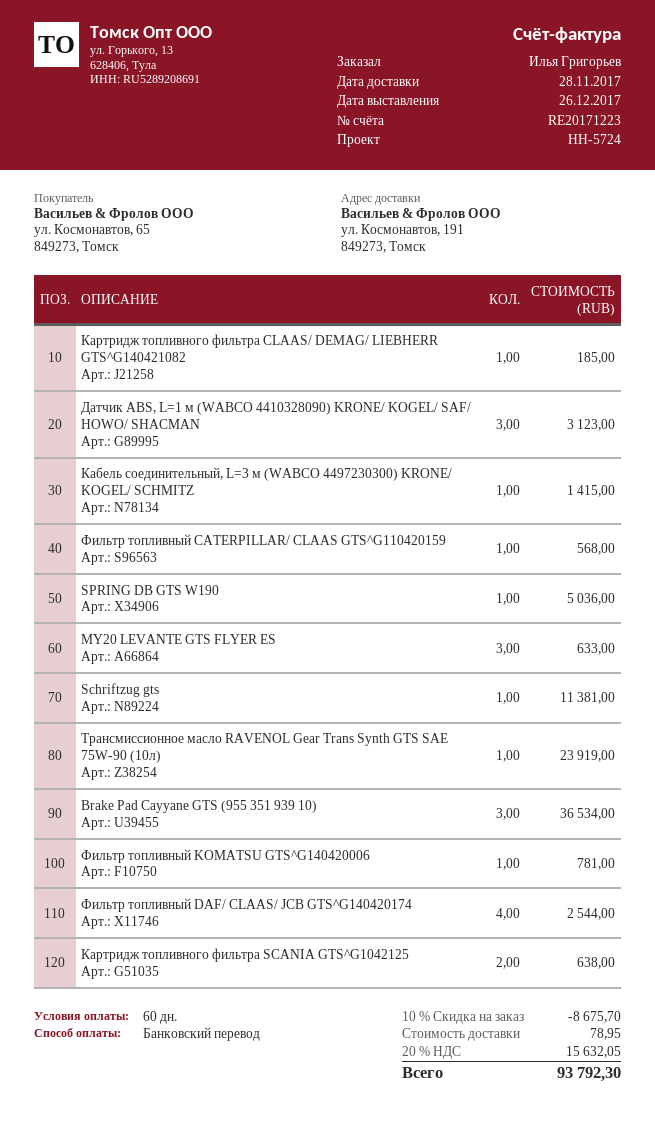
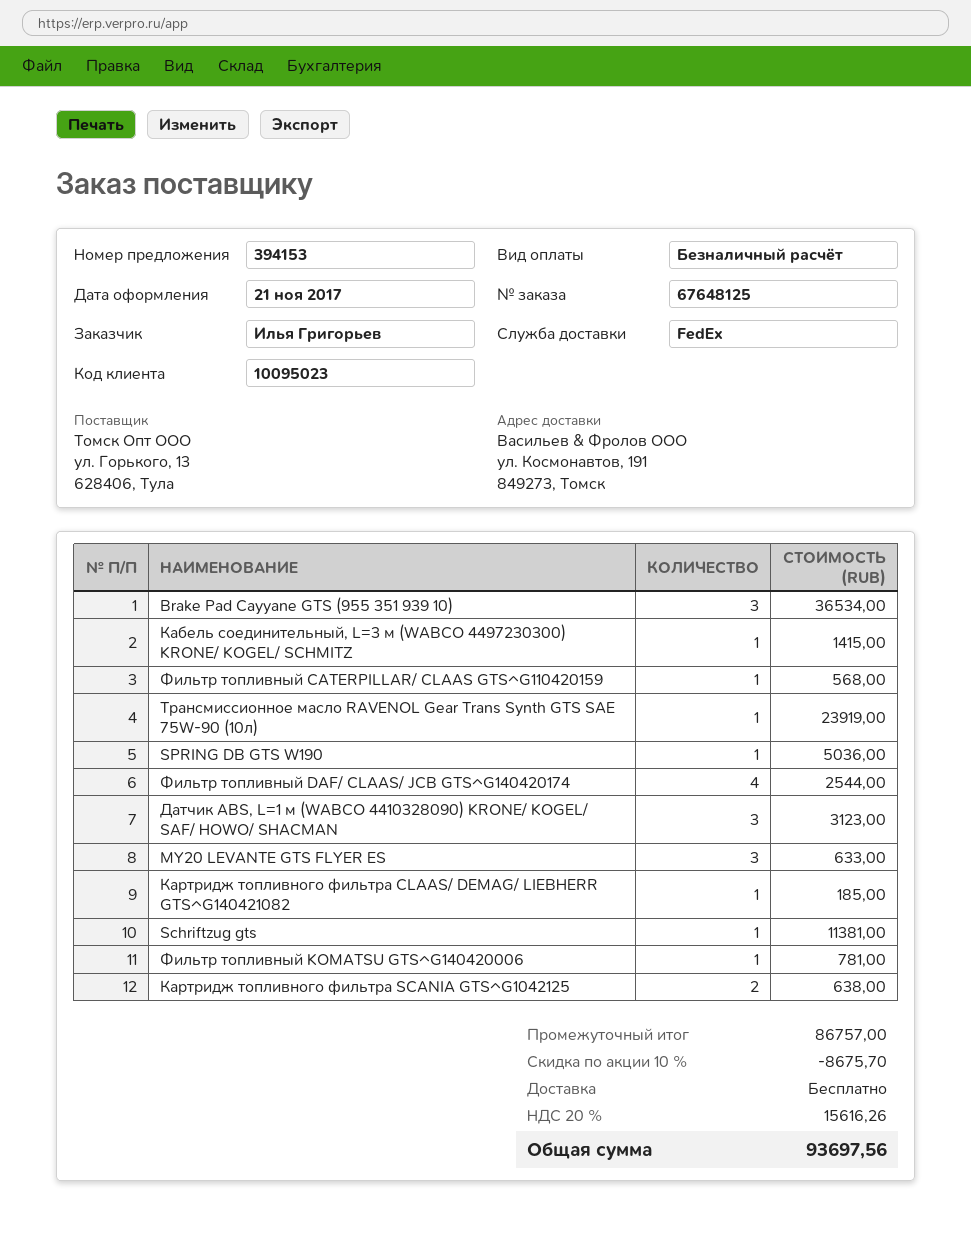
shipping: 78.95 -> 0.00
tax: 20% = 15632.05 -> 20% = 15616.26
total: 93792.30 -> 93697.56

